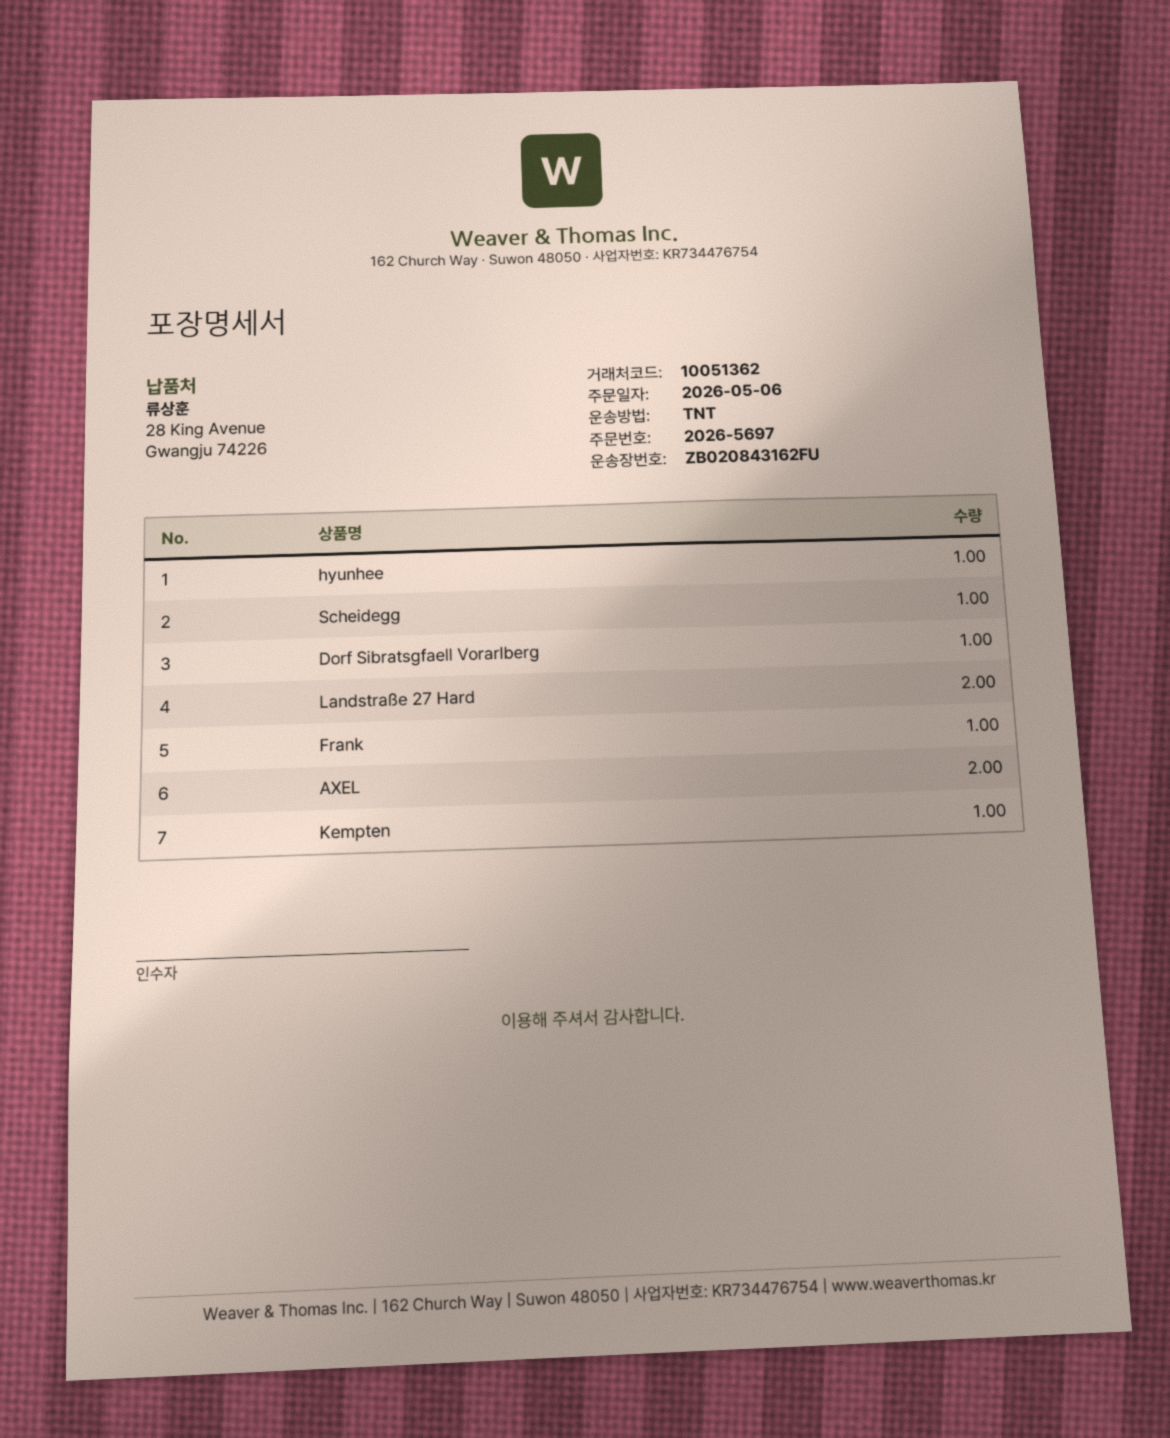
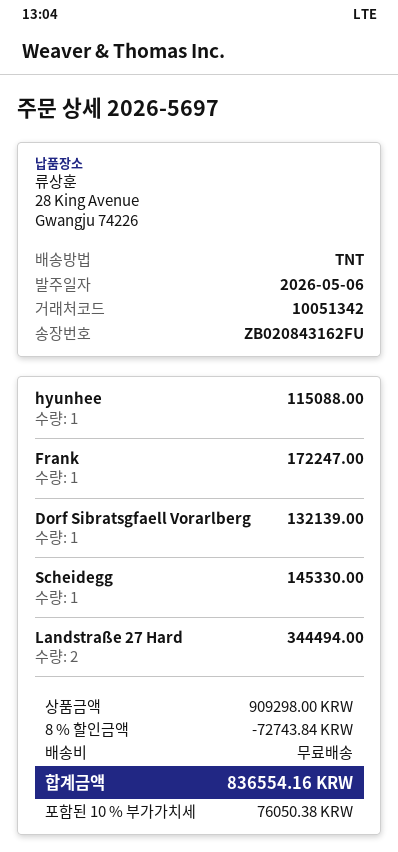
customer number: 10051362 -> 10051342
AXEL: 2 -> none
Kempten: 1 -> none

